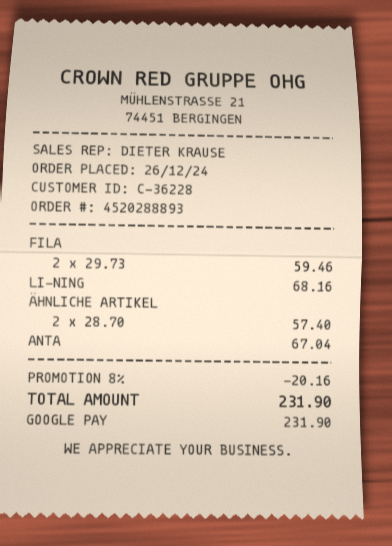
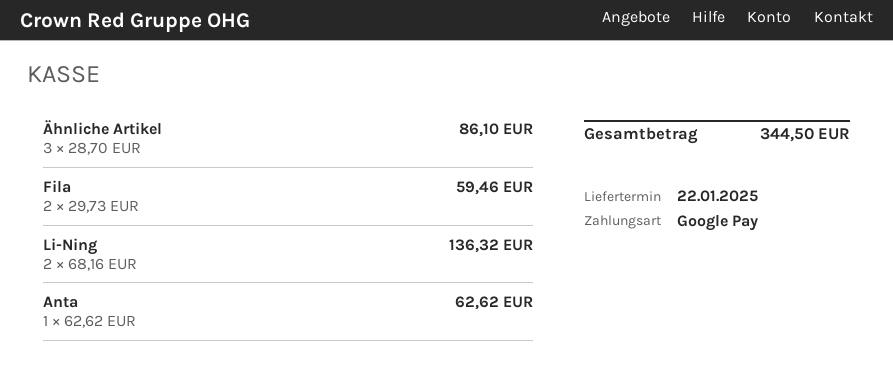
LI-NING: 1 x 68.16 = 68.16 -> 2 x 68.16 = 136.32
ÄHNLICHE ARTIKEL: 2 x 28.70 = 57.40 -> 3 x 28.70 = 86.10
ANTA: 1 x 67.04 = 67.04 -> 1 x 62.62 = 62.62
discount: 8% = 20.16 -> none
total: 231.90 -> 344.50

